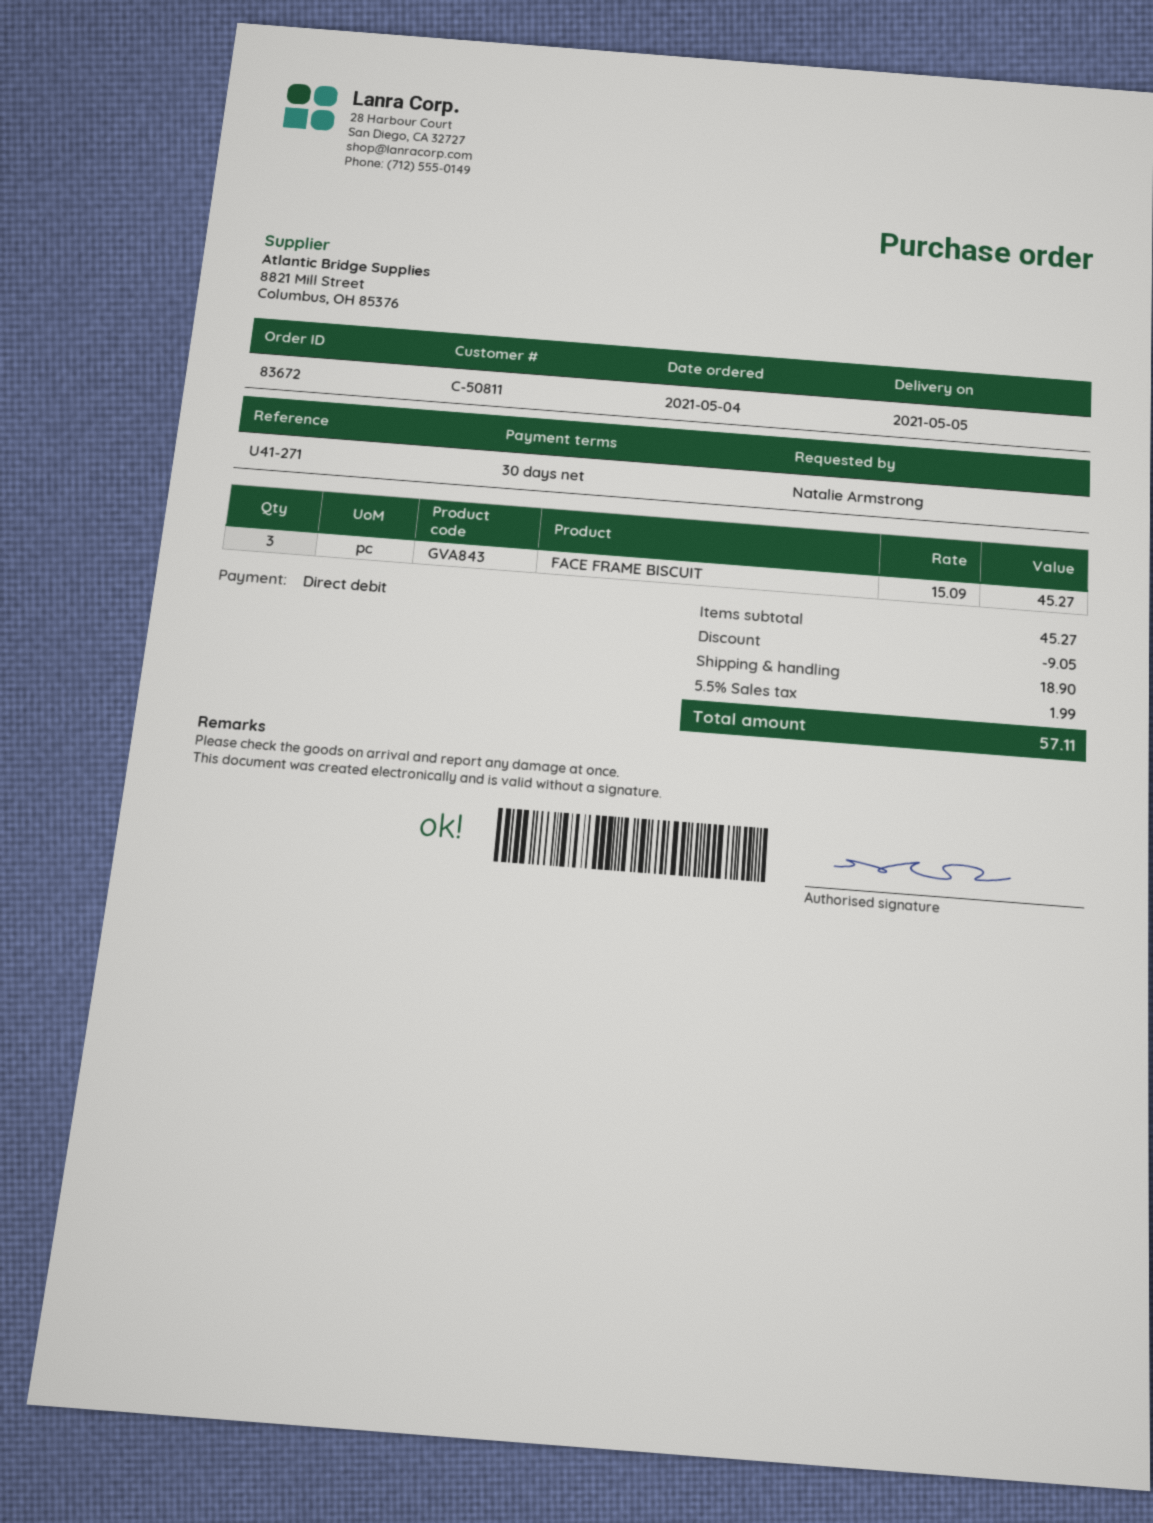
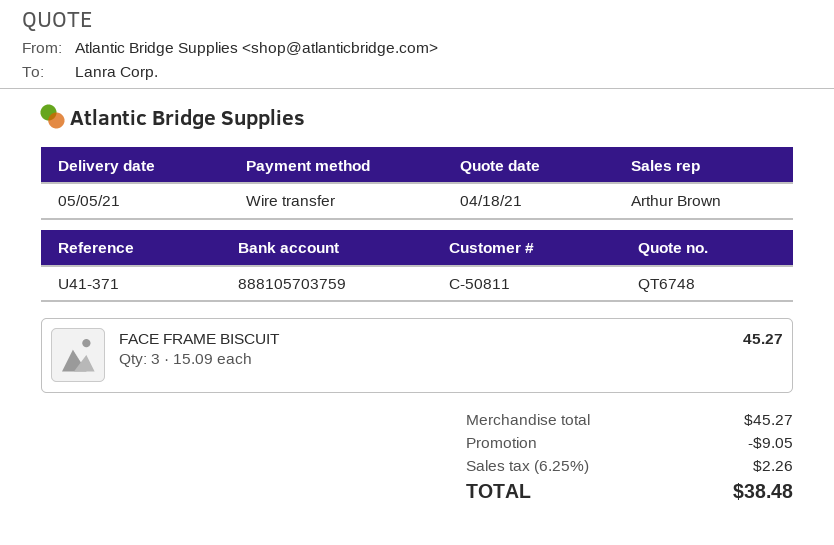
reference: U41-271 -> U41-371
payment method: direct debit -> bank transfer
shipping: 18.90 -> none
tax: 5.5% = 1.99 -> 6.25% = 2.26
total: 57.11 -> 38.48

